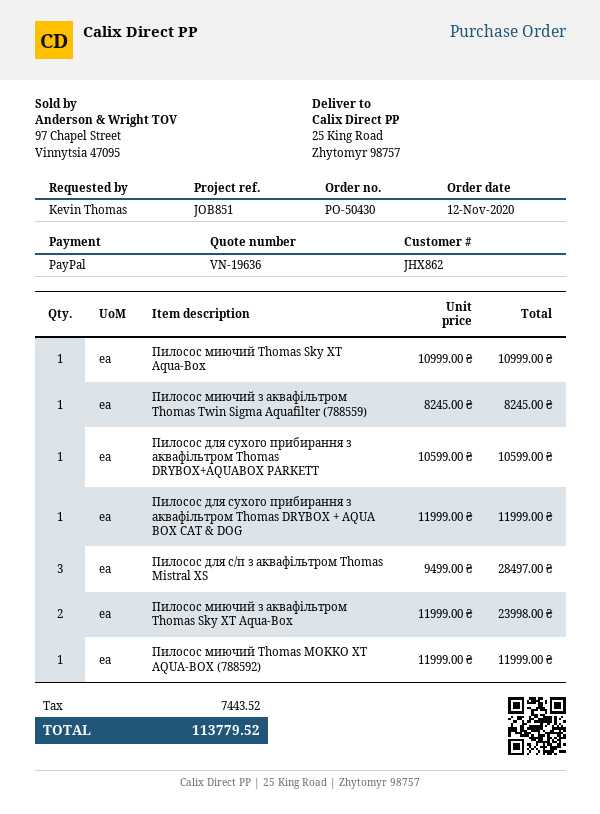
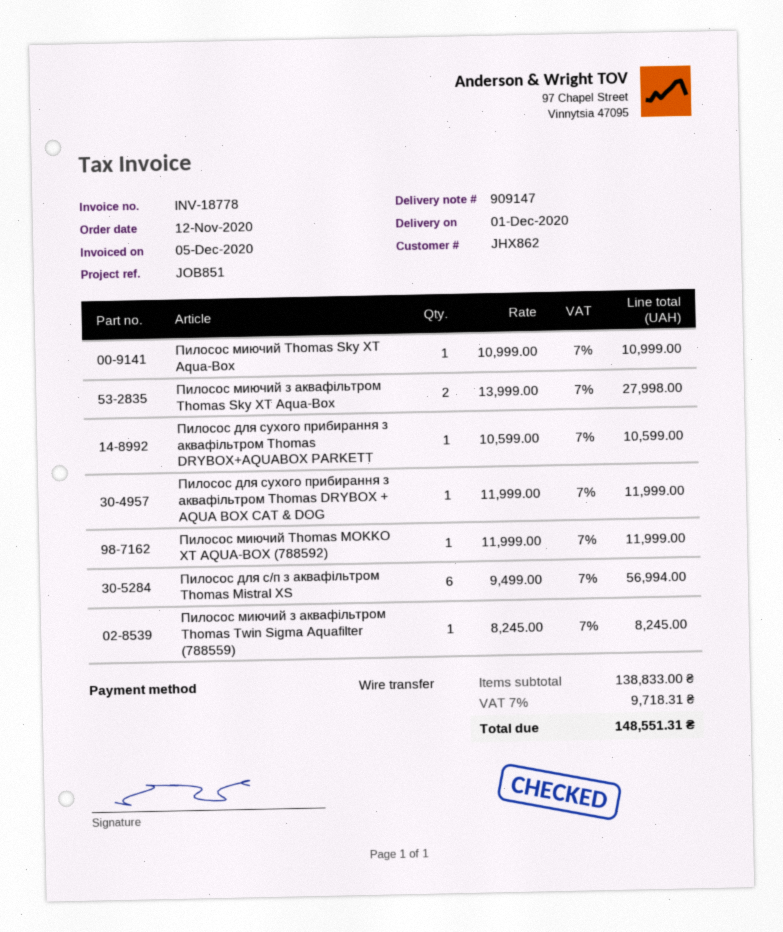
payment method: PayPal -> bank transfer
Пилосос для с/п з аквафільтром Thomas Mistral XS: 3 x 9499.00 = 28497.00 -> 6 x 9499.00 = 56994.00
Пилосос миючий з аквафільтром Thomas Sky XT Aqua-Box: 2 x 11999.00 = 23998.00 -> 2 x 13999.00 = 27998.00
tax: 7443.52 -> 9718.31
total: 113779.52 -> 148551.31

